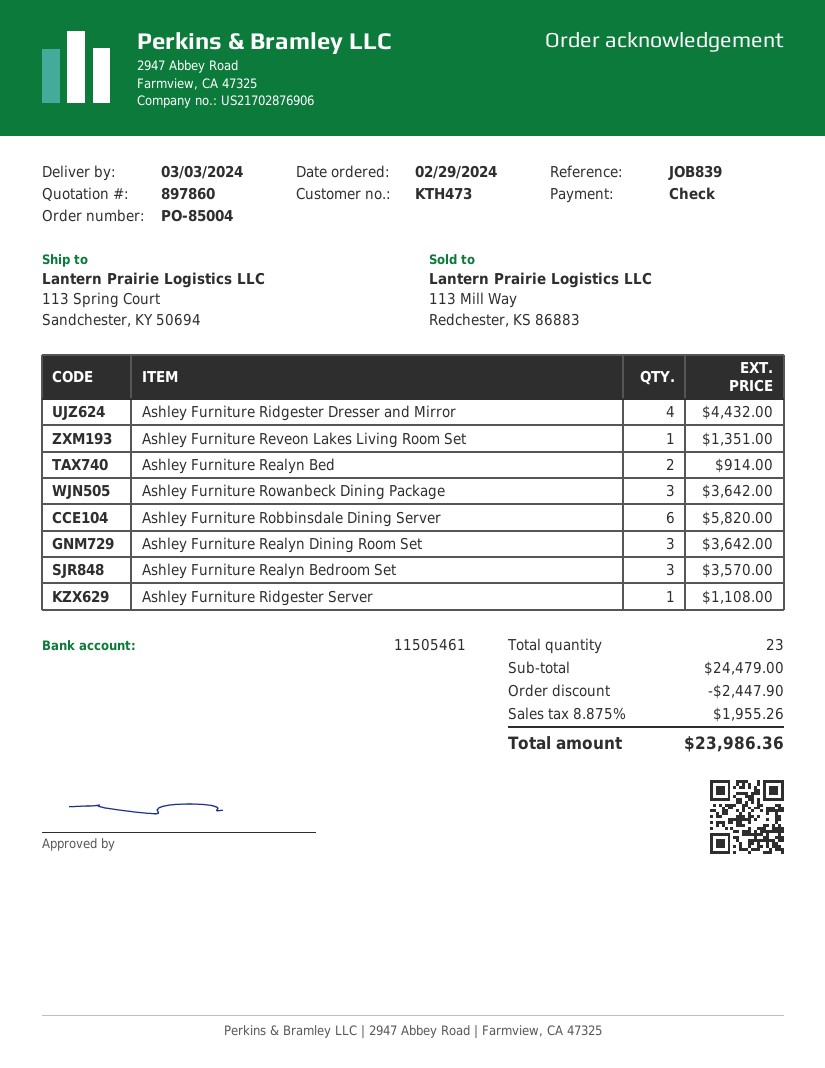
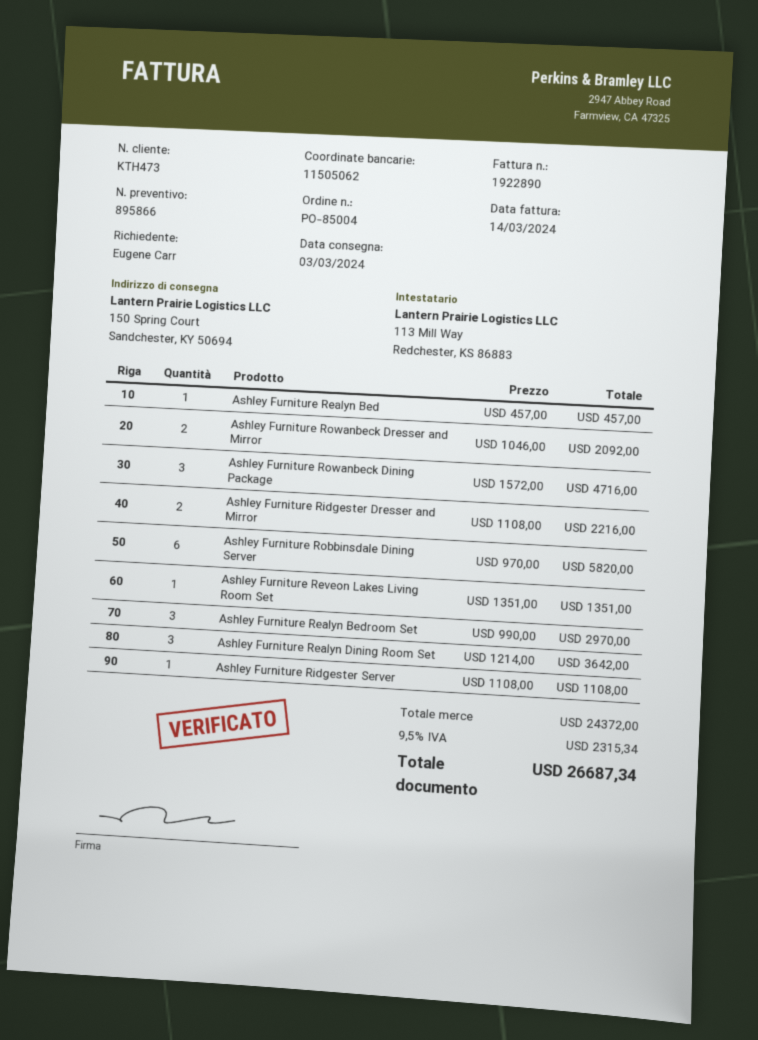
quote number: 897860 -> 895866
bank account: 11505461 -> 11505062
ship to: 113 Spring Court, Sandchester, KY 50694 -> 150 Spring Court, Sandchester, KY 50694
Ashley Furniture Ridgester Dresser and Mirror: 4 for 4432.00 -> 2 for 2216.00
Ashley Furniture Realyn Bed: 2 for 914.00 -> 1 for 457.00
Ashley Furniture Rowanbeck Dining Package: 3 for 3642.00 -> 3 for 4716.00
Ashley Furniture Realyn Bedroom Set: 3 for 3570.00 -> 3 for 2970.00
Ashley Furniture Rowanbeck Dresser and Mirror: none -> 2 for 2092.00
subtotal: 24479.00 -> 24372.00
discount: 2447.90 -> none
tax: 8.875% = 1955.26 -> 9.5% = 2315.34
total: 23986.36 -> 26687.34

